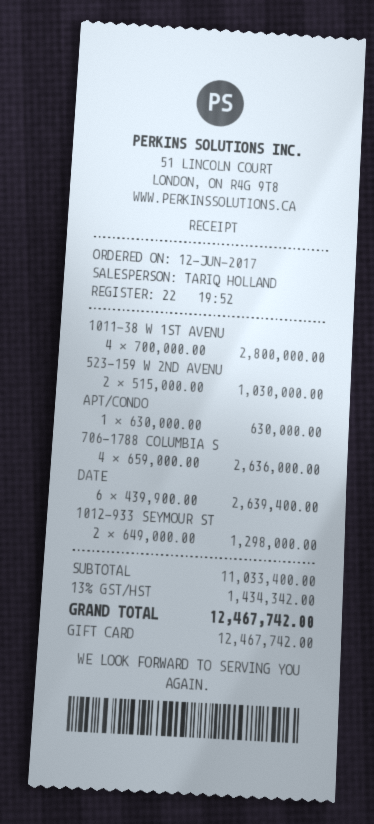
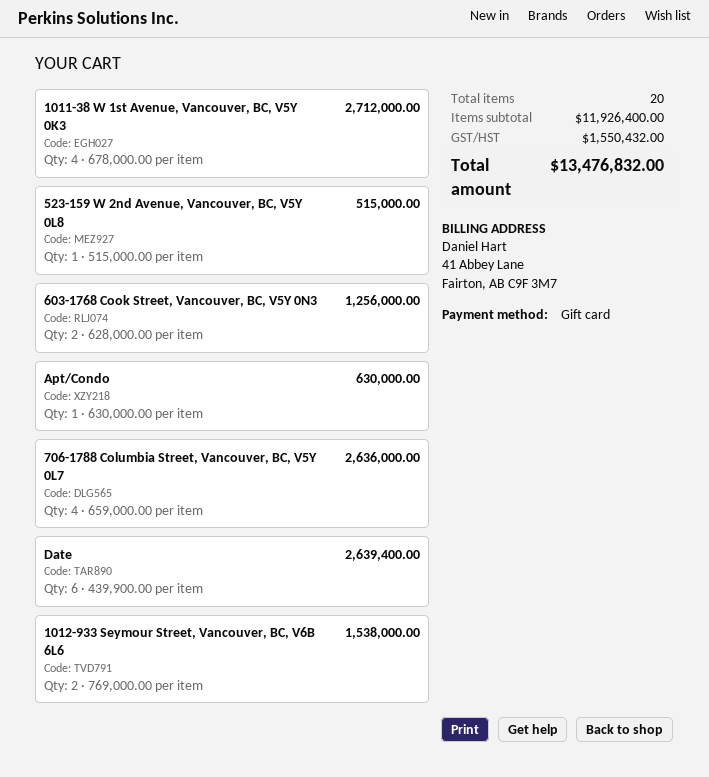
1011-38 W 1ST AVENU: 4 x 700000.00 = 2800000.00 -> 4 x 678000.00 = 2712000.00
523-159 W 2ND AVENU: 2 x 515000.00 = 1030000.00 -> 1 x 515000.00 = 515000.00
1012-933 SEYMOUR ST: 2 x 649000.00 = 1298000.00 -> 2 x 769000.00 = 1538000.00
603-1768 Cook Street, Vancouver, BC, V5Y 0N3: none -> 2 x 628000.00 = 1256000.00
subtotal: 11033400.00 -> 11926400.00
tax: 1434342.00 -> 1550432.00
total: 12467742.00 -> 13476832.00

